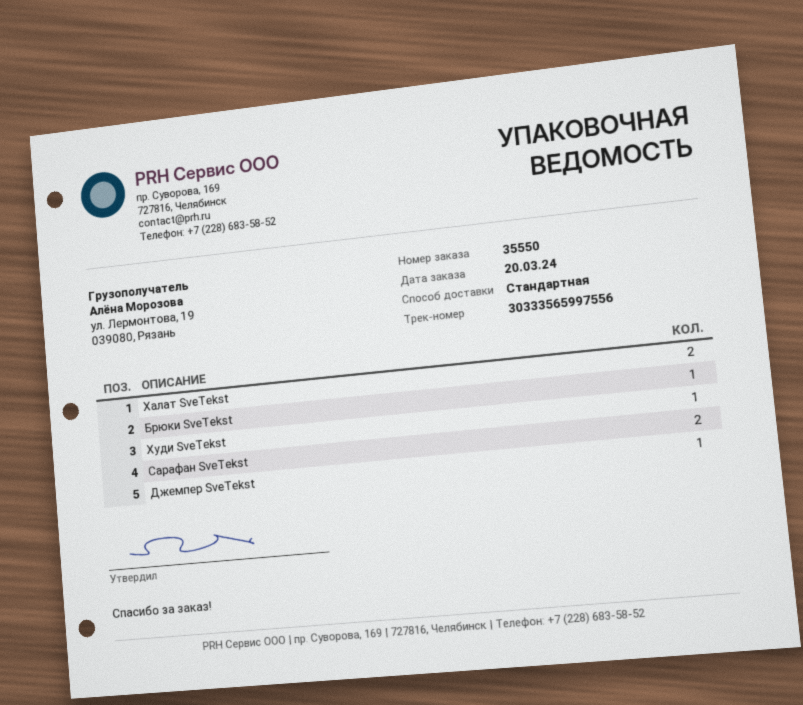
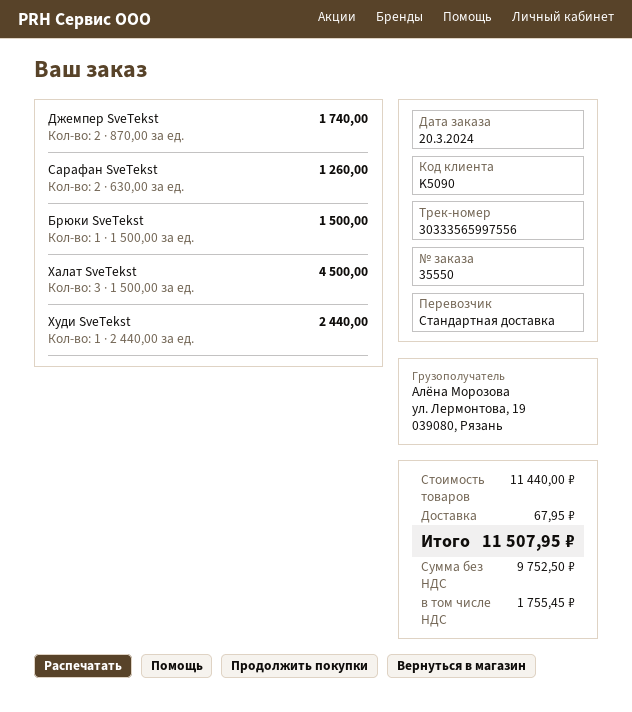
Халат SveTekst: 2 -> 3
Джемпер SveTekst: 1 -> 2

